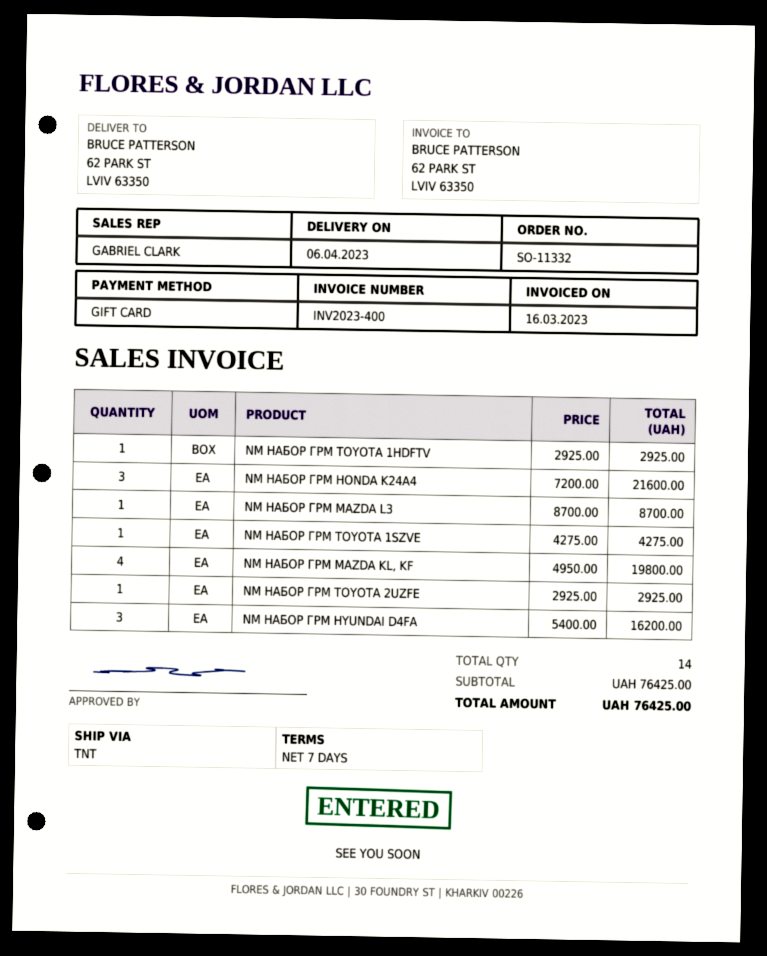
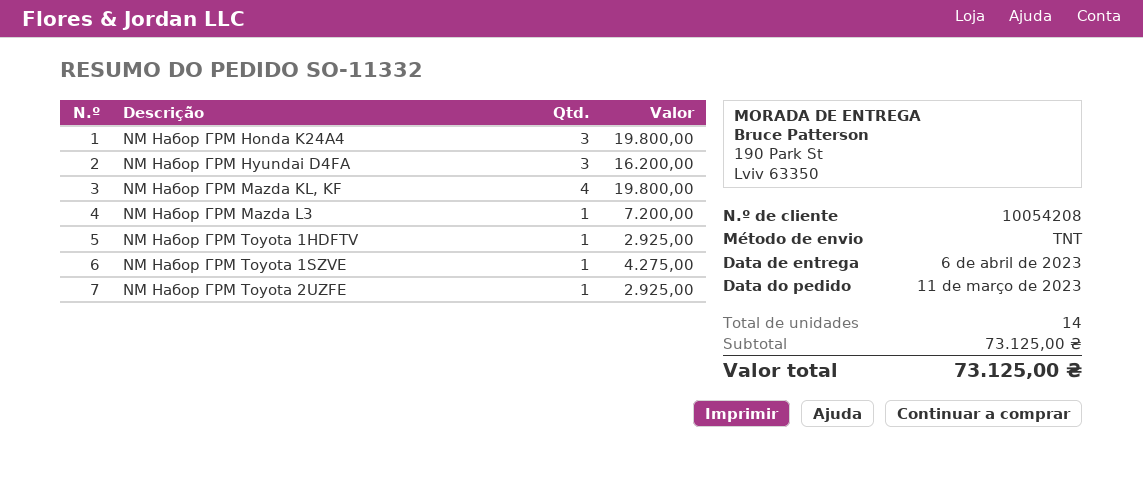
ship to: 62 PARK ST, LVIV 63350 -> 190 Park St, Lviv 63350
NM НАБОР ГРМ HONDA K24A4: 3 for 21600.00 -> 3 for 19800.00
NM НАБОР ГРМ MAZDA L3: 1 for 8700.00 -> 1 for 7200.00
subtotal: 76425.00 -> 73125.00
total: 76425.00 -> 73125.00

